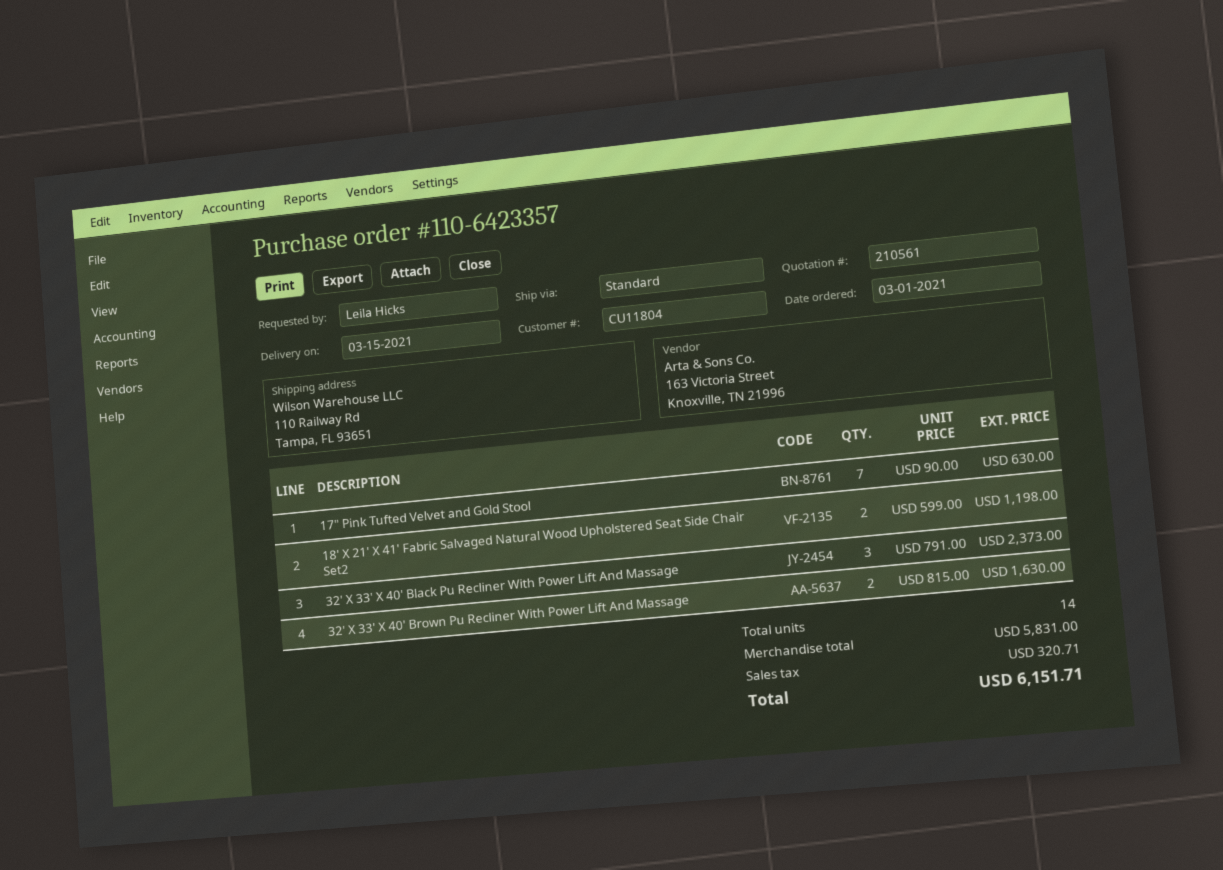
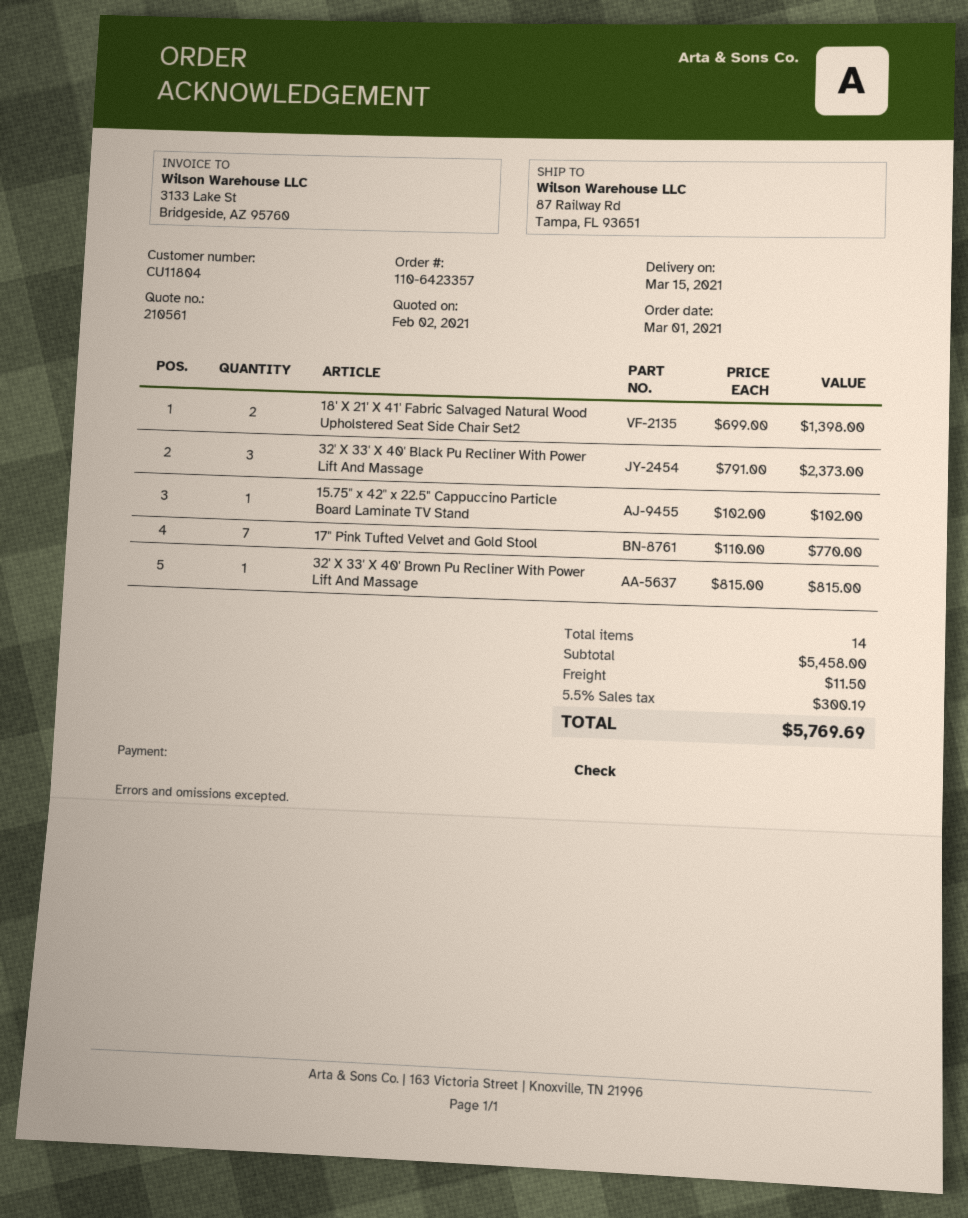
ship to: 110 Railway Rd, Tampa, FL 93651 -> 87 Railway Rd, Tampa, FL 93651
17" Pink Tufted Velvet and Gold Stool: 7 x 90.00 = 630.00 -> 7 x 110.00 = 770.00
18' X 21' X 41' Fabric Salvaged Natural Wood Upholstered Seat Side Chair Set2: 2 x 599.00 = 1198.00 -> 2 x 699.00 = 1398.00
32' X 33' X 40' Brown Pu Recliner With Power Lift And Massage: 2 x 815.00 = 1630.00 -> 1 x 815.00 = 815.00
15.75" x 42" x 22.5" Cappuccino Particle Board Laminate TV Stand: none -> 1 x 102.00 = 102.00
subtotal: 5831.00 -> 5458.00
shipping: none -> 11.50
tax: 320.71 -> 300.19
total: 6151.71 -> 5769.69

